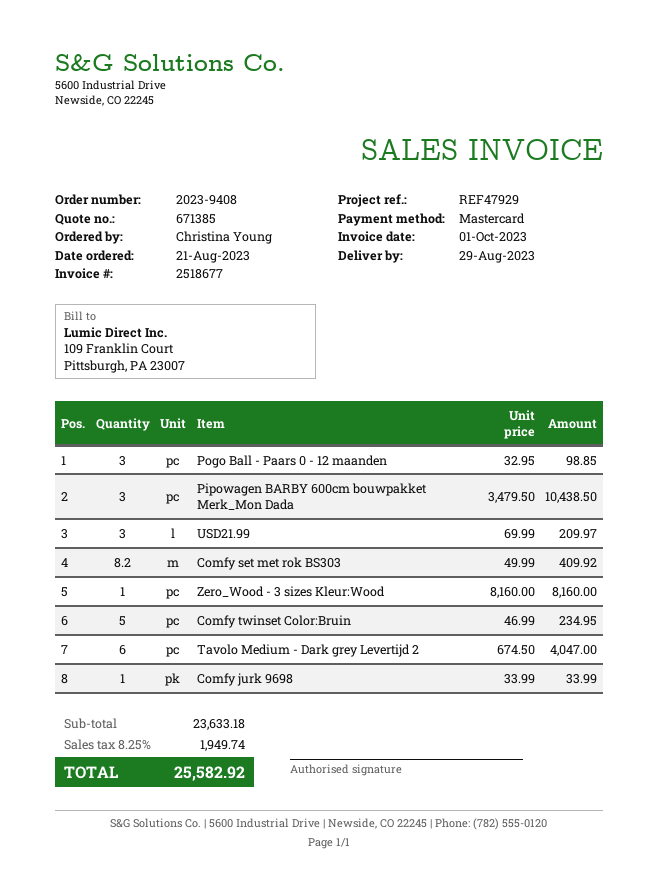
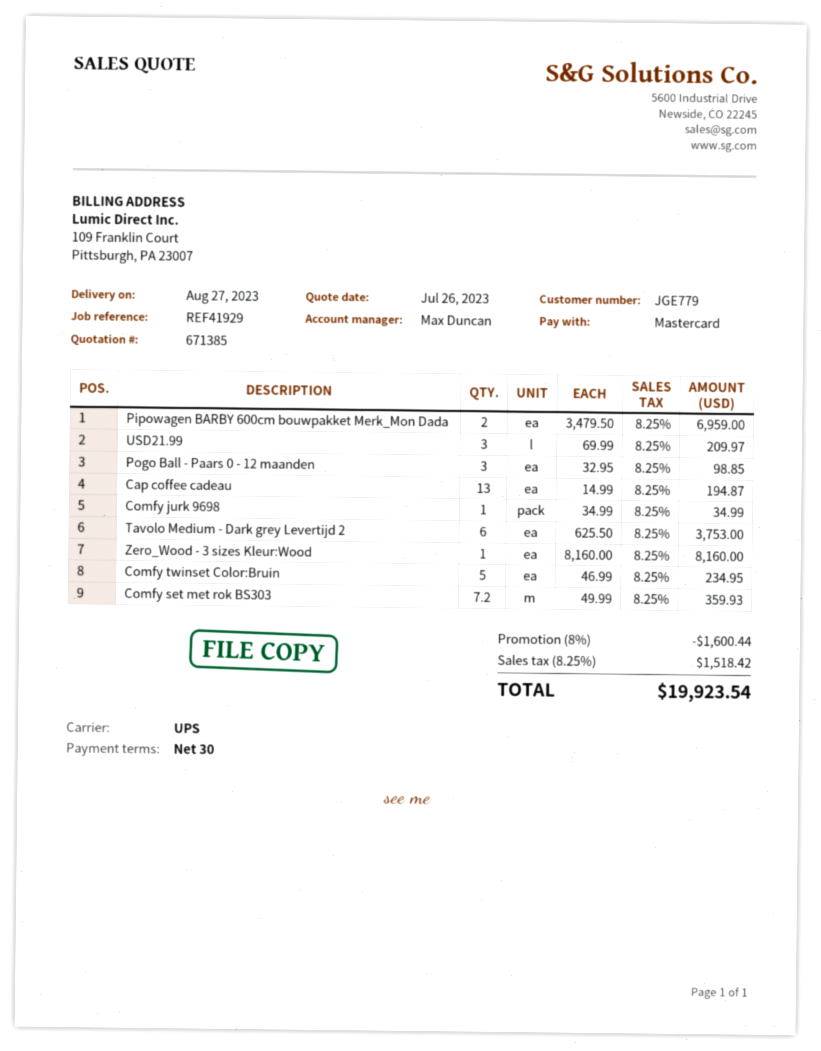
delivery date: 2023-08-29 -> 2023-08-27
reference: REF47929 -> REF41929
Pipowagen BARBY 600cm bouwpakket Merk_Mon Dada: 3 x 3479.50 = 10438.50 -> 2 x 3479.50 = 6959.00
Comfy set met rok BS303: 8.2 x 49.99 = 409.92 -> 7.2 x 49.99 = 359.93
Tavolo Medium - Dark grey Levertijd 2: 6 x 674.50 = 4047.00 -> 6 x 625.50 = 3753.00
Comfy jurk 9698: 1 x 33.99 = 33.99 -> 1 x 34.99 = 34.99
Cap coffee cadeau: none -> 13 x 14.99 = 194.87
discount: none -> 8% = 1600.44
tax: 8.25% = 1949.74 -> 8.25% = 1518.42
total: 25582.92 -> 19923.54

